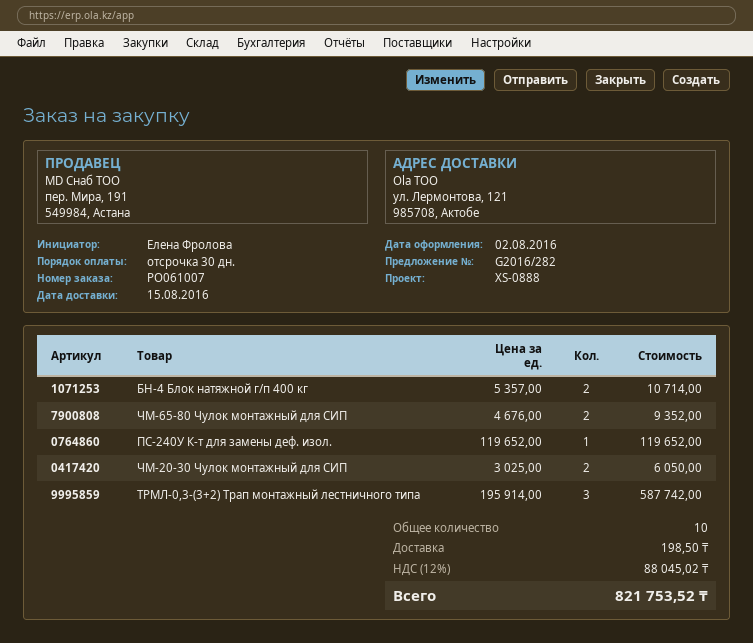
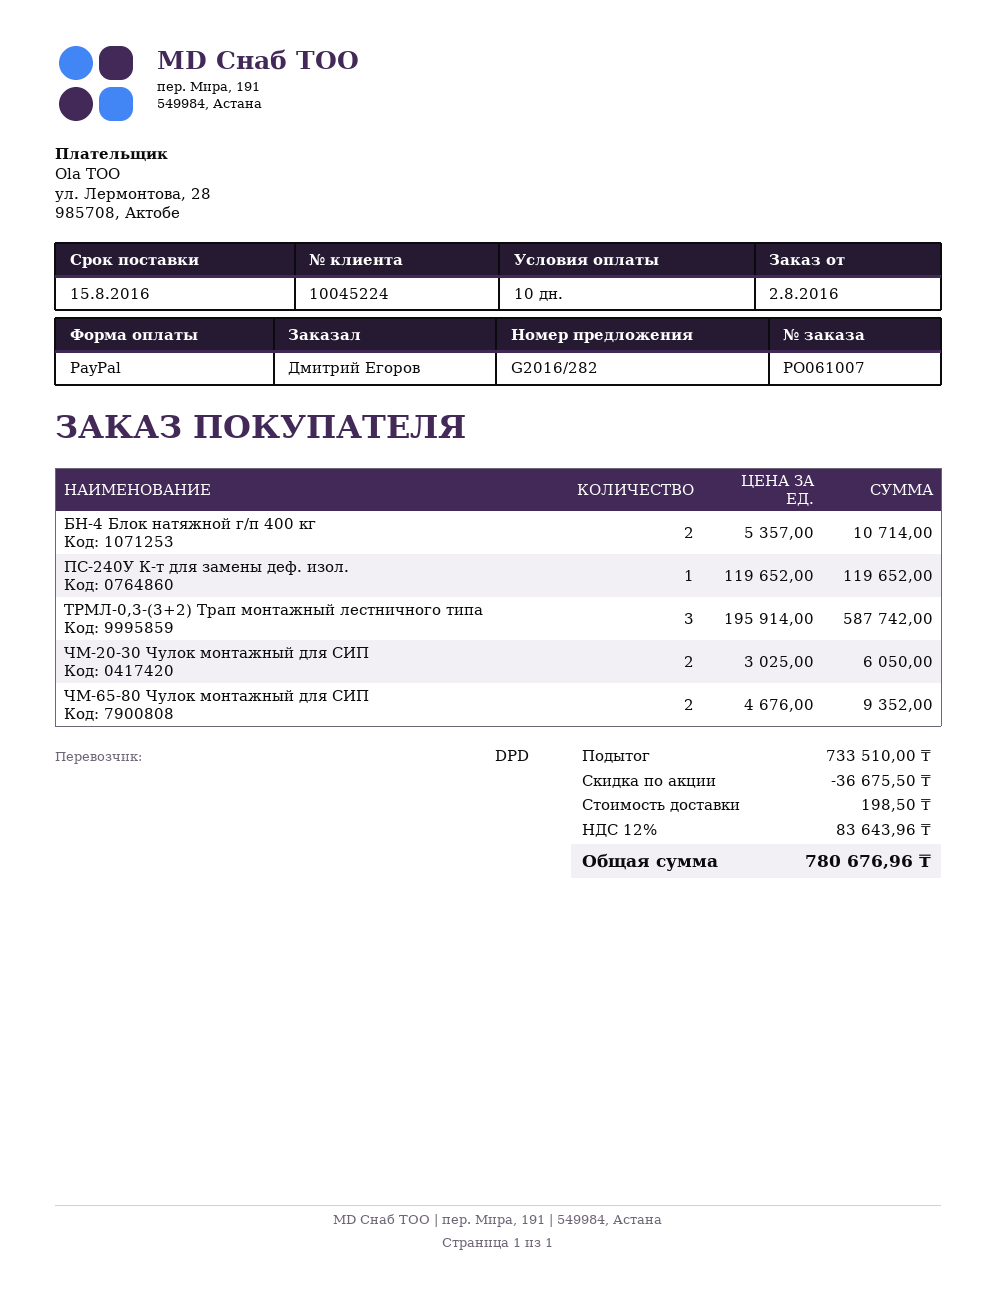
payment terms: 30 days -> 10 days
ordered by: Елена Фролова -> Дмитрий Егоров
discount: none -> 36675.50
tax: 12% = 88045.02 -> 12% = 83643.96
total: 821753.52 -> 780676.96

